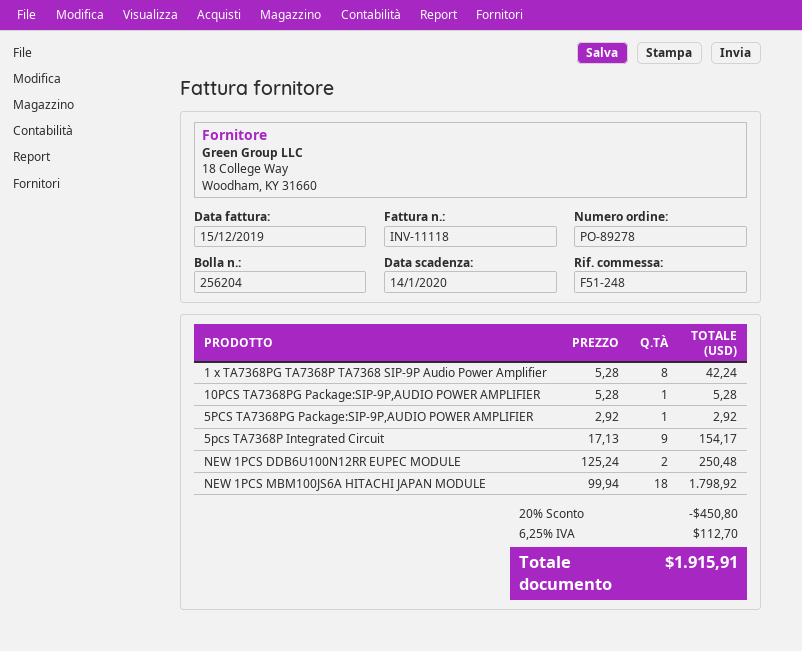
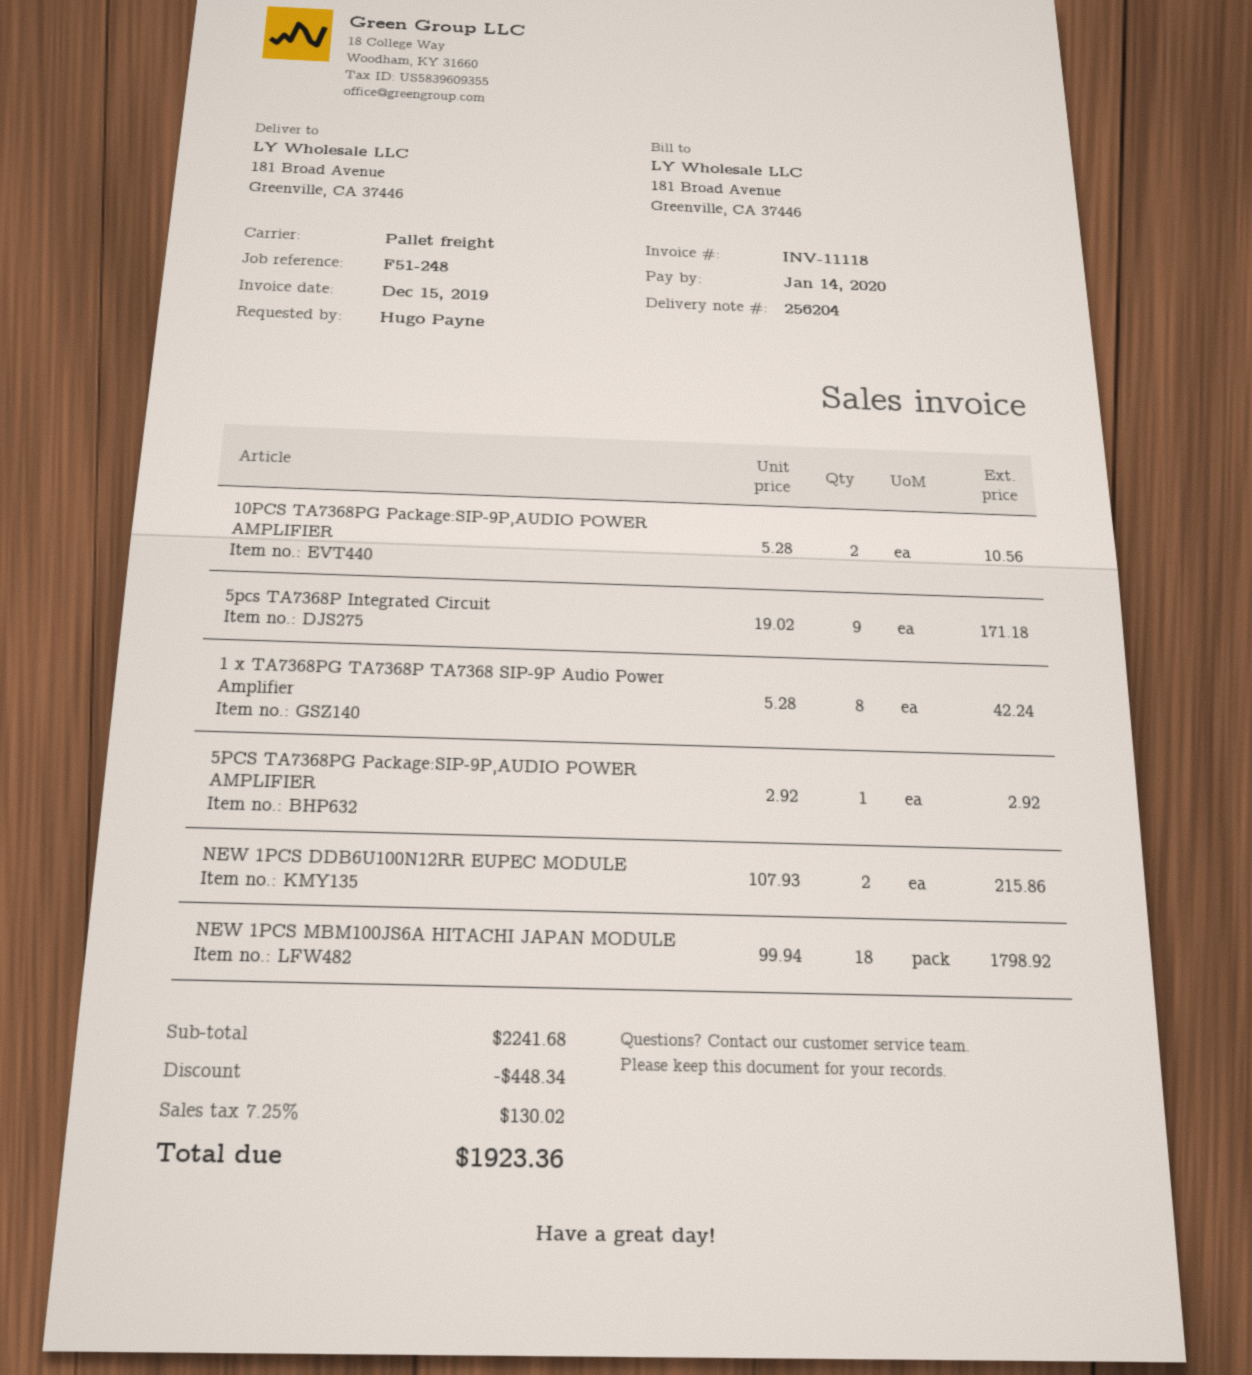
10PCS TA7368PG Package:SIP-9P,AUDIO POWER AMPLIFIER: 1 x 5.28 = 5.28 -> 2 x 5.28 = 10.56
5pcs TA7368P Integrated Circuit: 9 x 17.13 = 154.17 -> 9 x 19.02 = 171.18
NEW 1PCS DDB6U100N12RR EUPEC MODULE: 2 x 125.24 = 250.48 -> 2 x 107.93 = 215.86
discount: 450.80 -> 448.34
tax: 6.25% = 112.70 -> 7.25% = 130.02
total: 1915.91 -> 1923.36

